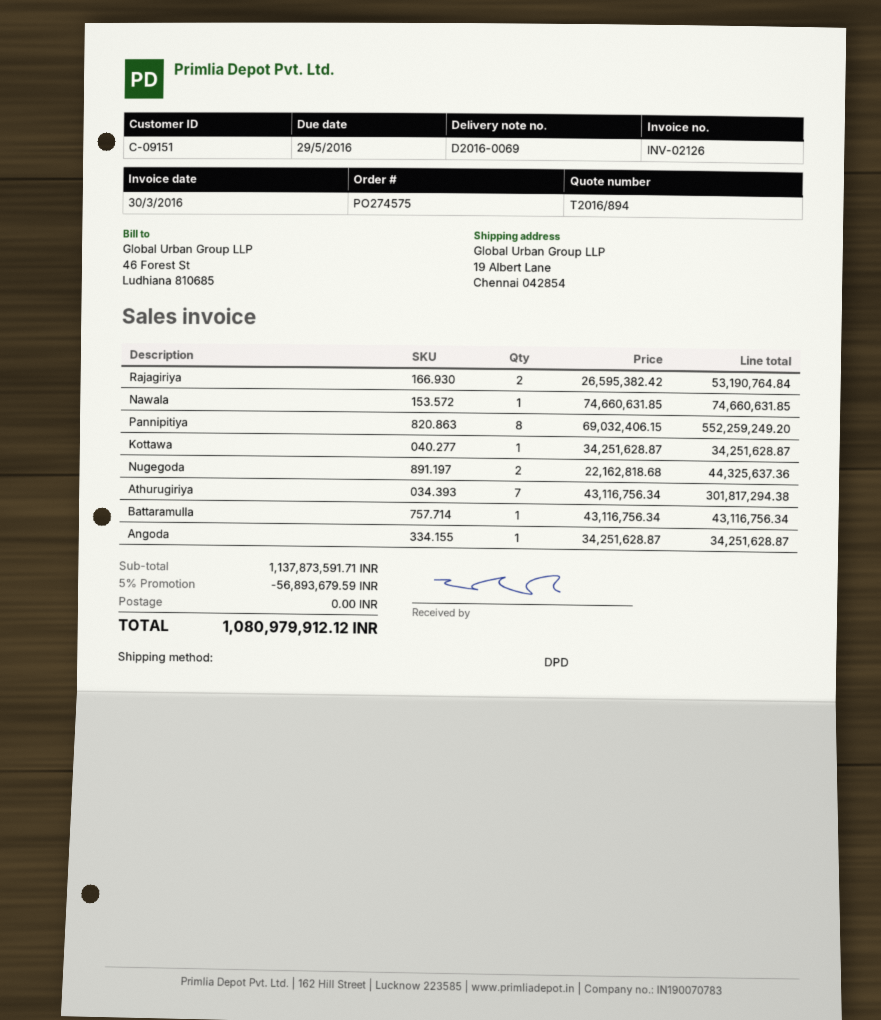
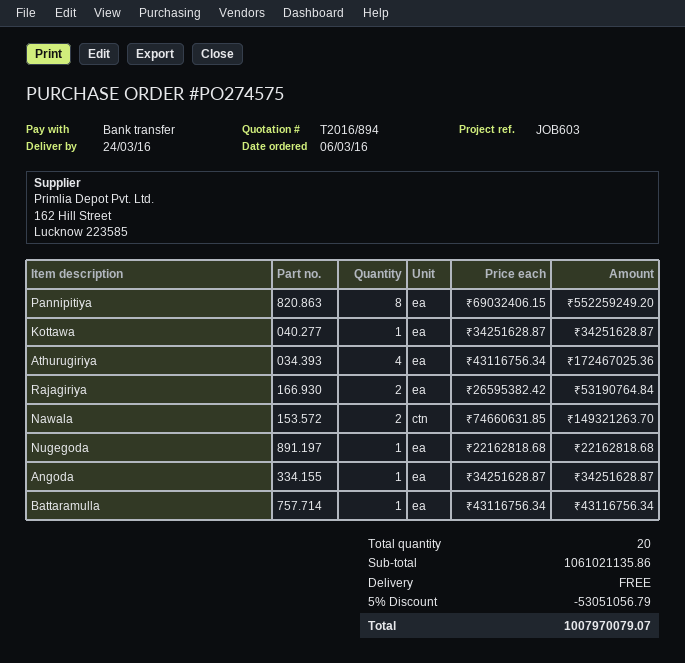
Nawala: 1 x 74660631.85 = 74660631.85 -> 2 x 74660631.85 = 149321263.70
Nugegoda: 2 x 22162818.68 = 44325637.36 -> 1 x 22162818.68 = 22162818.68
Athurugiriya: 7 x 43116756.34 = 301817294.38 -> 4 x 43116756.34 = 172467025.36
subtotal: 1137873591.71 -> 1061021135.86
discount: 5% = 56893679.59 -> 5% = 53051056.79
total: 1080979912.12 -> 1007970079.07

